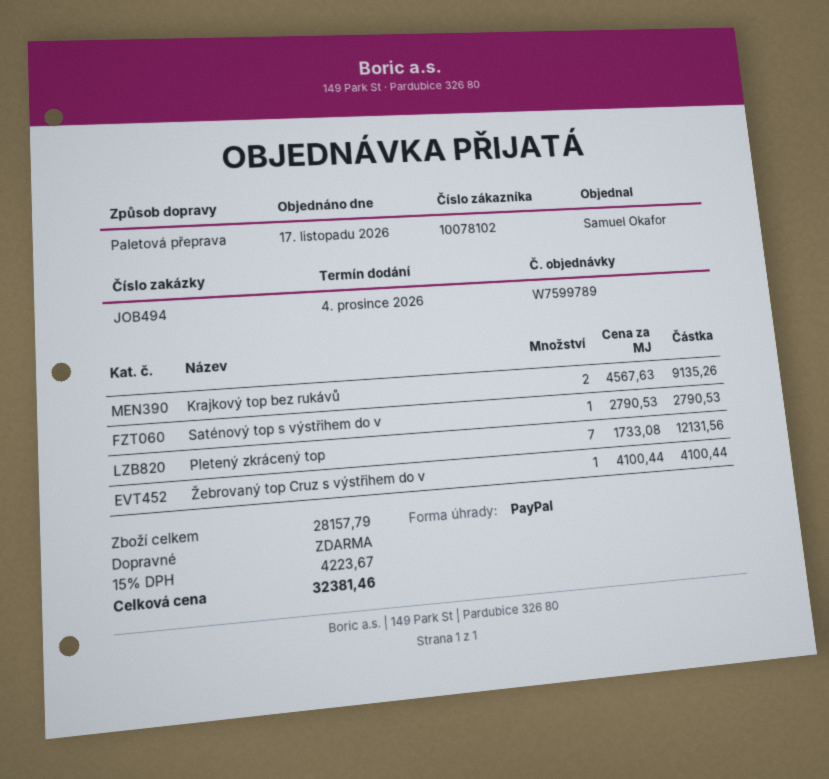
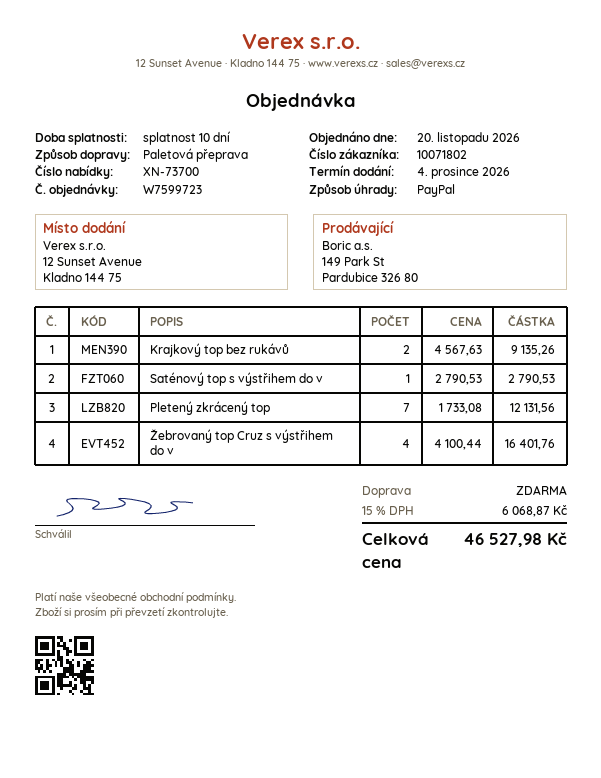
order number: W7599789 -> W7599723
order date: 2026-11-17 -> 2026-11-20
customer number: 10078102 -> 10071802
Žebrovaný top Cruz s výstřihem do v: 1 x 4100.44 = 4100.44 -> 4 x 4100.44 = 16401.76
tax: 15% = 4223.67 -> 15% = 6068.87
total: 32381.46 -> 46527.98

